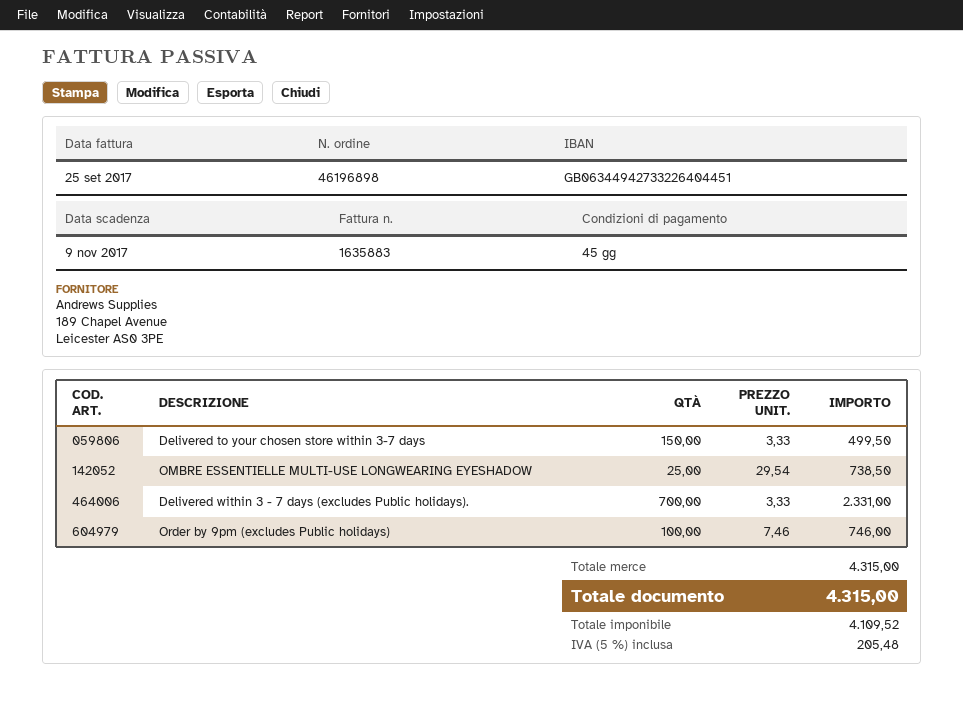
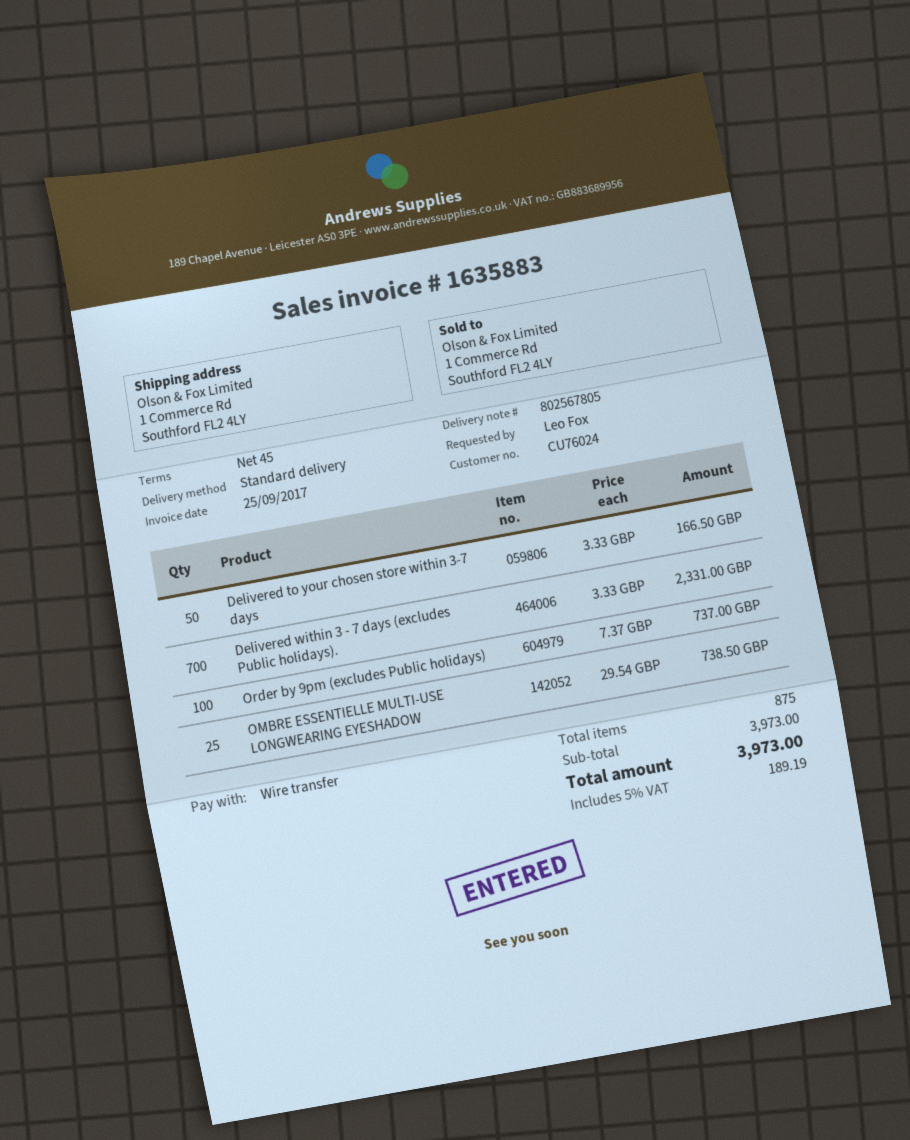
Delivered to your chosen store within 3-7 days: 150 x 3.33 = 499.50 -> 50 x 3.33 = 166.50
Order by 9pm (excludes Public holidays): 100 x 7.46 = 746.00 -> 100 x 7.37 = 737.00
subtotal: 4315.00 -> 3973.00
tax: 5% = 205.48 -> 5% = 189.19
total: 4315.00 -> 3973.00

